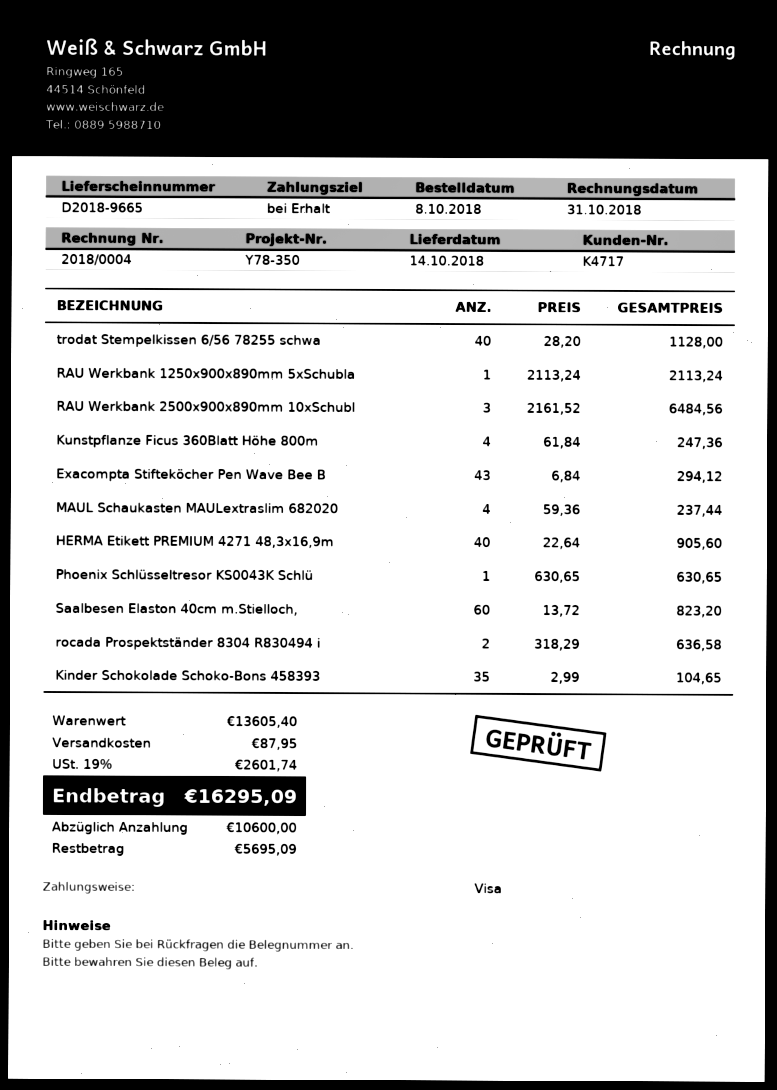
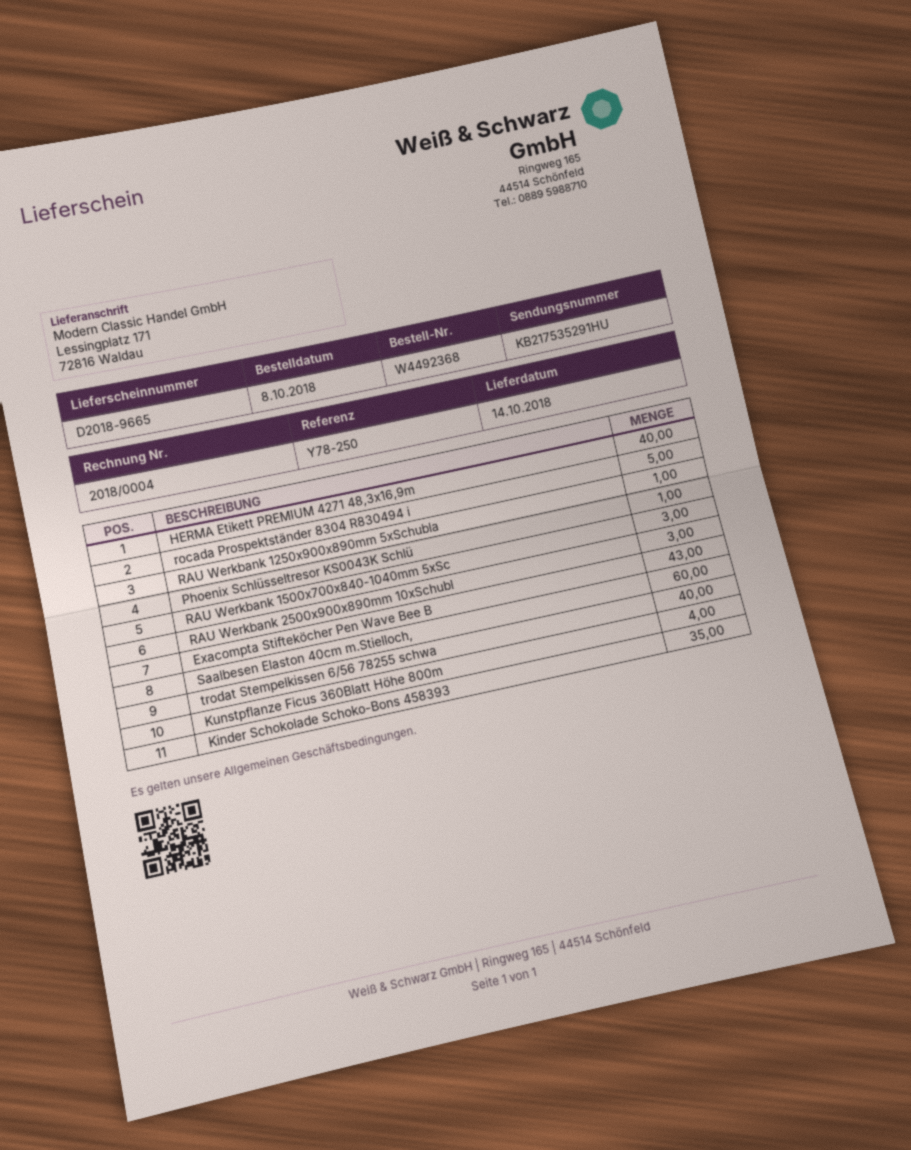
reference: Y78-350 -> Y78-250
MAUL Schaukasten MAULextraslim 682020: 4 -> none
rocada Prospektständer 8304 R830494 i: 2 -> 5
RAU Werkbank 1500x700x840-1040mm 5xSc: none -> 3

